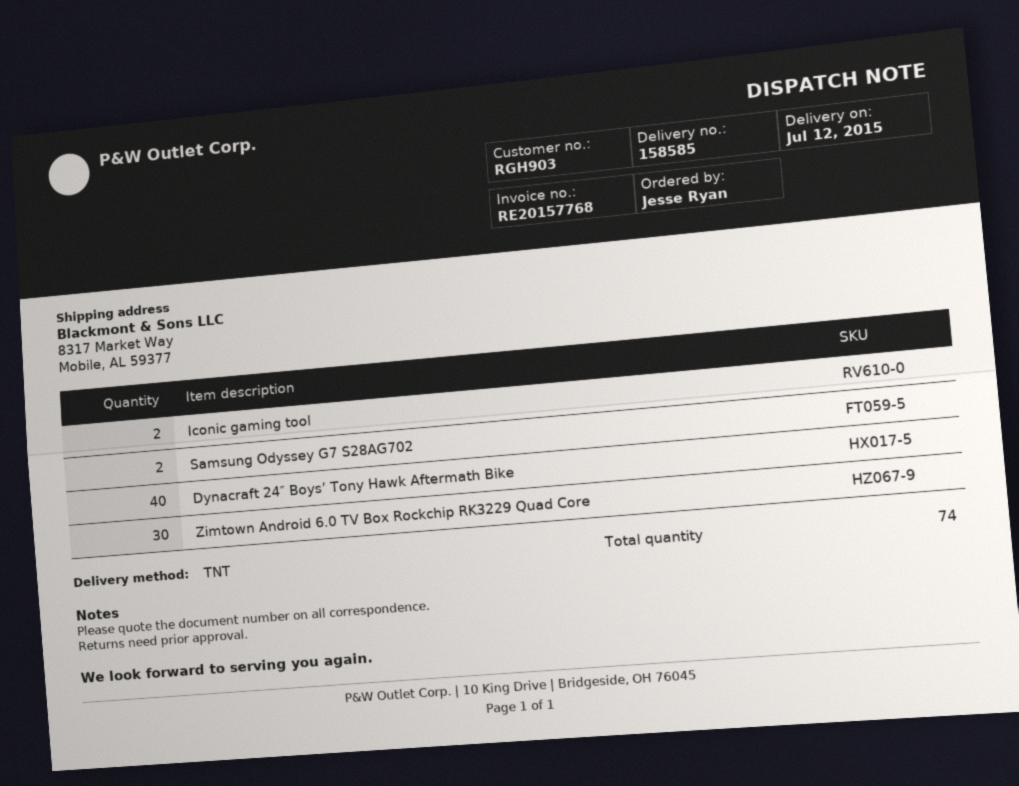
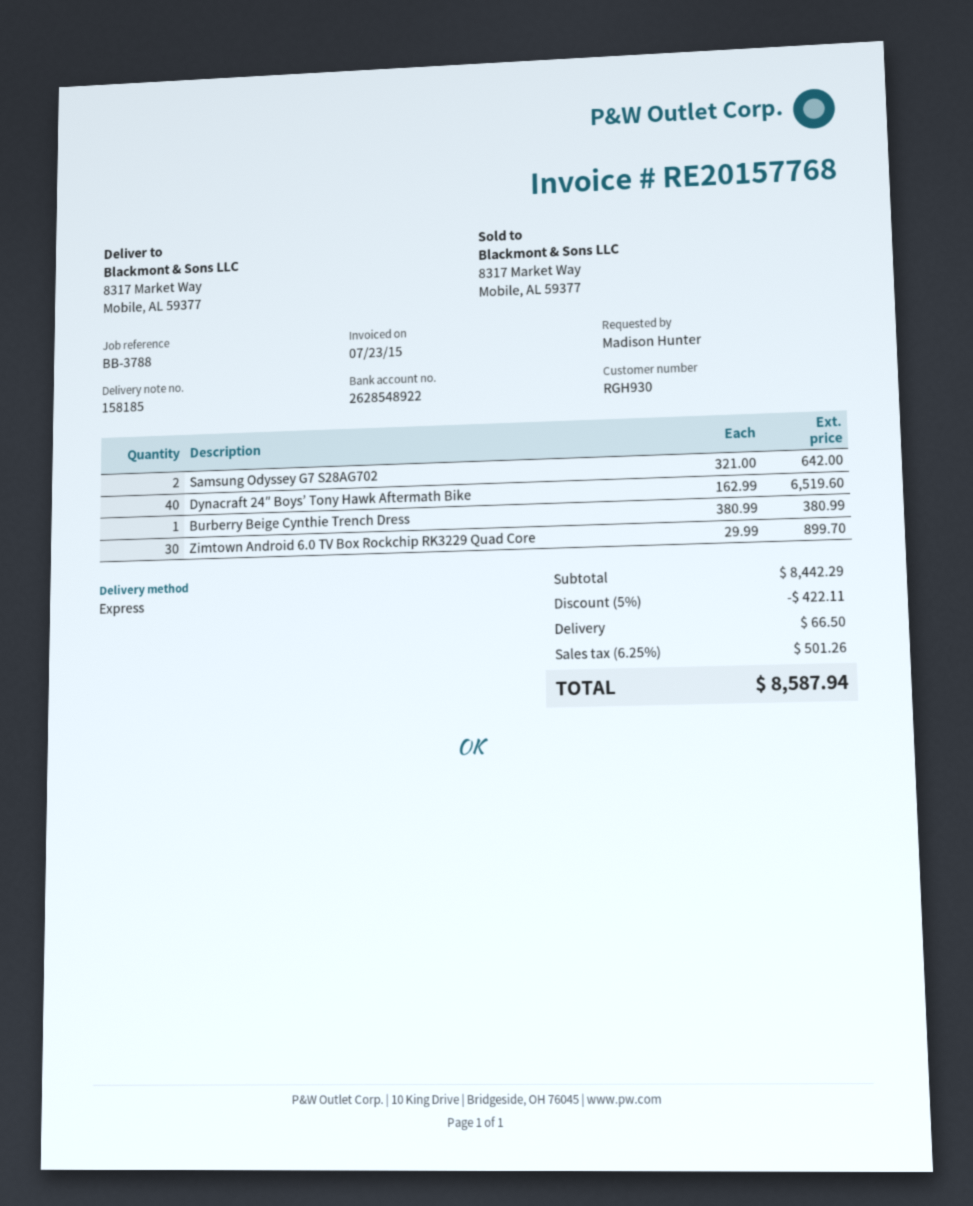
delivery note number: 158585 -> 158185
customer number: RGH903 -> RGH930
ordered by: Jesse Ryan -> Madison Hunter
shipping method: TNT -> express
Iconic gaming tool: 2 -> none
Burberry Beige Cynthie Trench Dress: none -> 1

